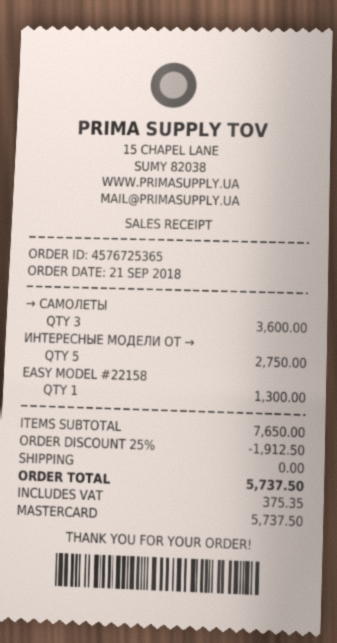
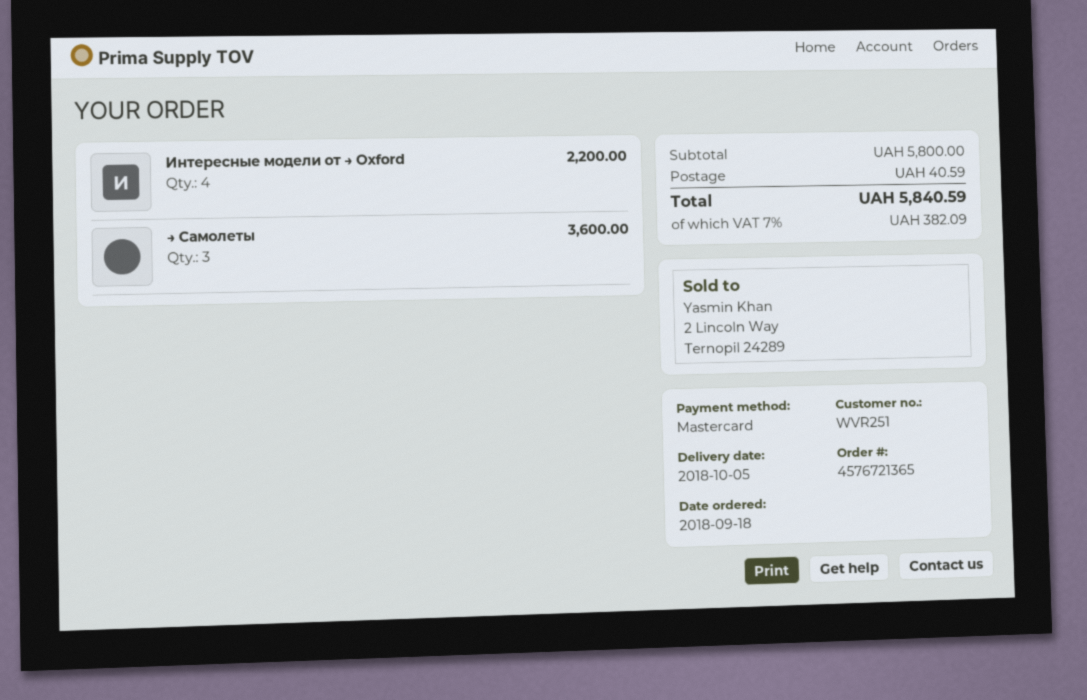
order number: 4576725365 -> 4576721365
order date: 2018-09-21 -> 2018-09-18
ИНТЕРЕСНЫЕ МОДЕЛИ ОТ →: 5 for 2750.00 -> 4 for 2200.00
EASY MODEL #22158: 1 for 1300.00 -> none
subtotal: 7650.00 -> 5800.00
discount: 25% = 1912.50 -> none
shipping: 0.00 -> 40.59
tax: 375.35 -> 382.09
total: 5737.50 -> 5840.59

